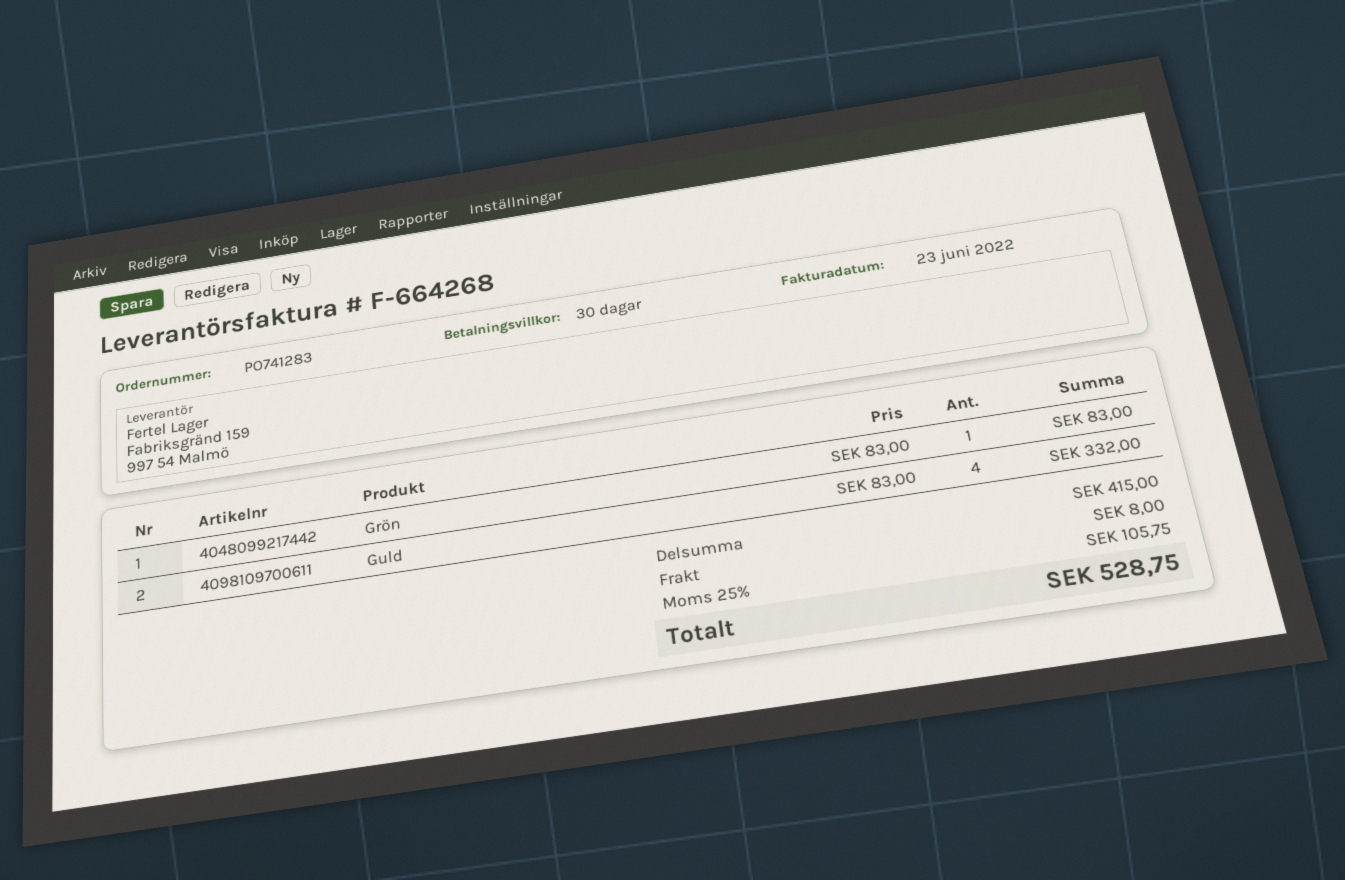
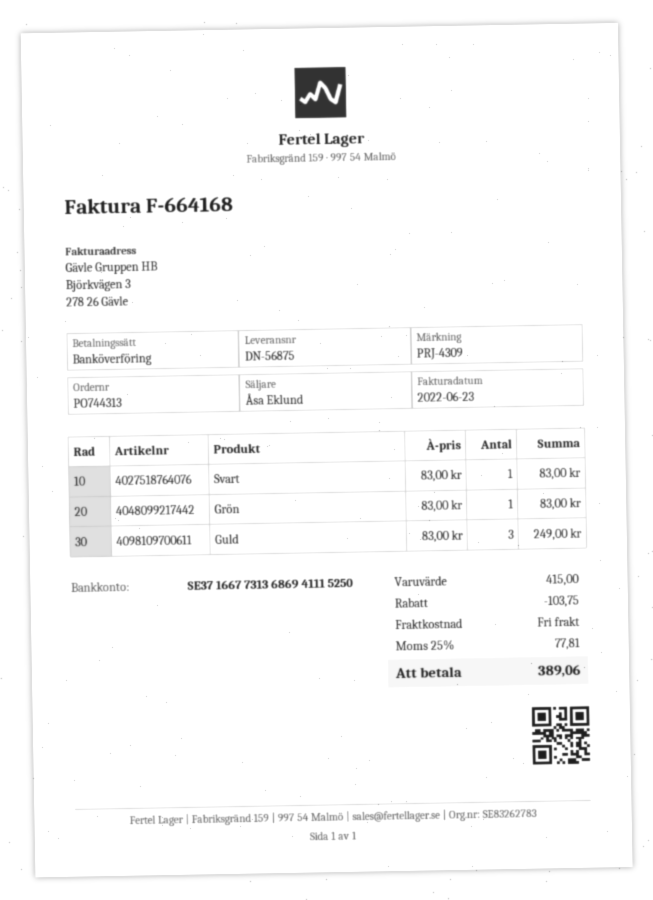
order number: PO741283 -> PO744313
invoice number: F-664268 -> F-664168
Guld: 4 x 83.00 = 332.00 -> 3 x 83.00 = 249.00
Svart: none -> 1 x 83.00 = 83.00
discount: none -> 103.75
shipping: 8.00 -> 0.00
tax: 25% = 105.75 -> 25% = 77.81
total: 528.75 -> 389.06

